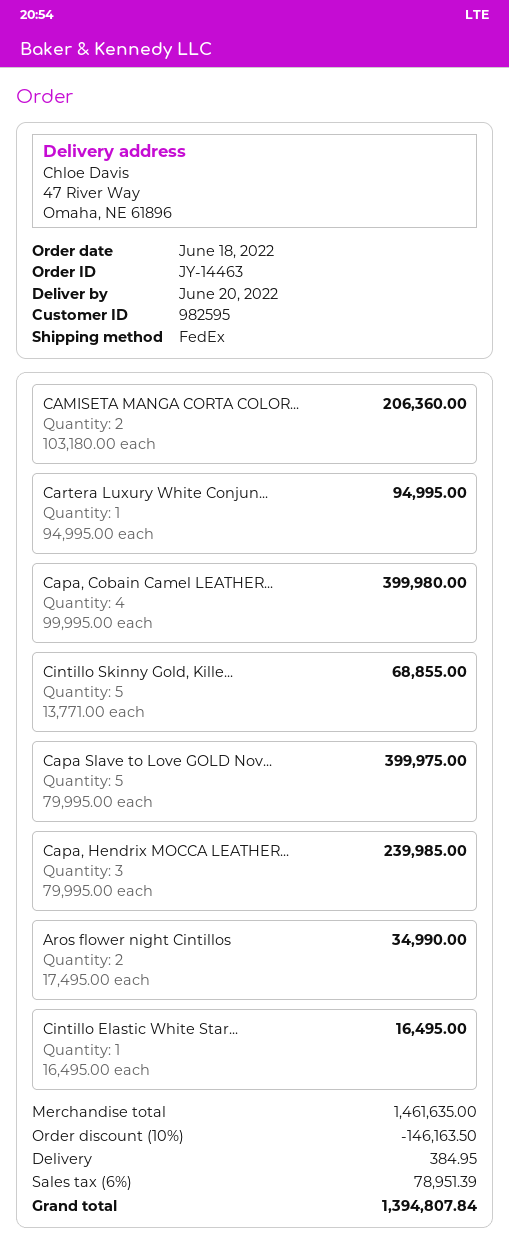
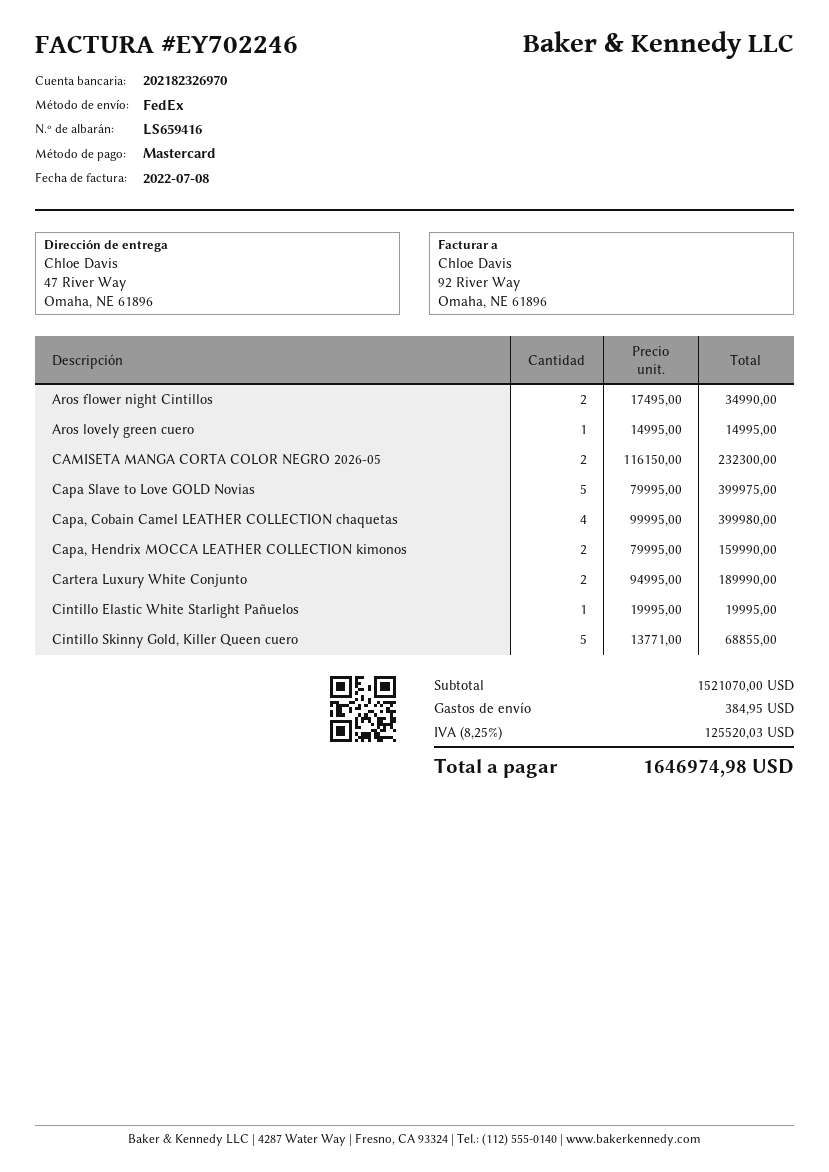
CAMISETA MANGA CORTA COLOR...: 2 x 103180.00 = 206360.00 -> 2 x 116150.00 = 232300.00
Cartera Luxury White Conjun...: 1 x 94995.00 = 94995.00 -> 2 x 94995.00 = 189990.00
Capa, Hendrix MOCCA LEATHER...: 3 x 79995.00 = 239985.00 -> 2 x 79995.00 = 159990.00
Cintillo Elastic White Star...: 1 x 16495.00 = 16495.00 -> 1 x 19995.00 = 19995.00
Aros lovely green cuero: none -> 1 x 14995.00 = 14995.00
subtotal: 1461635.00 -> 1521070.00
discount: 10% = 146163.50 -> none
tax: 6% = 78951.39 -> 8.25% = 125520.03
total: 1394807.84 -> 1646974.98

